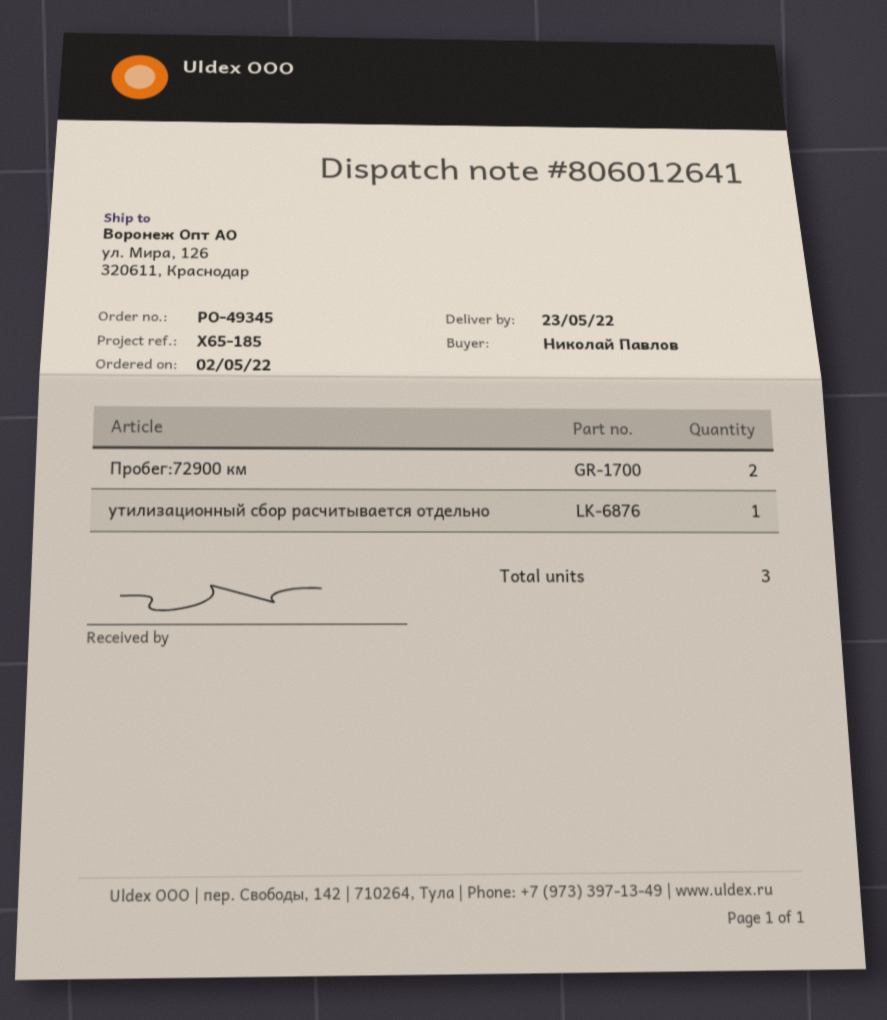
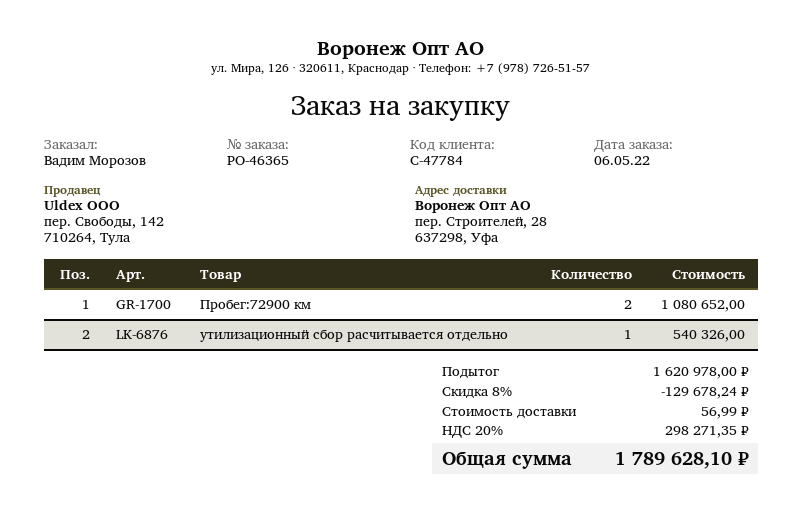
order number: PO-49345 -> PO-46365
order date: 2022-05-02 -> 2022-05-06
ordered by: Николай Павлов -> Вадим Морозов
ship to: ул. Мира, 126, 320611, Краснодар -> пер. Строителей, 28, 637298, Уфа

